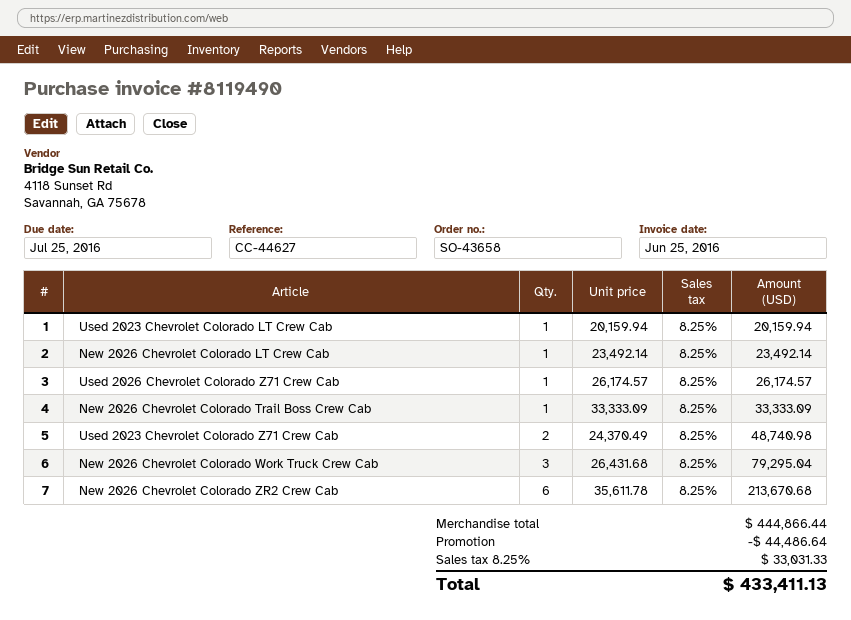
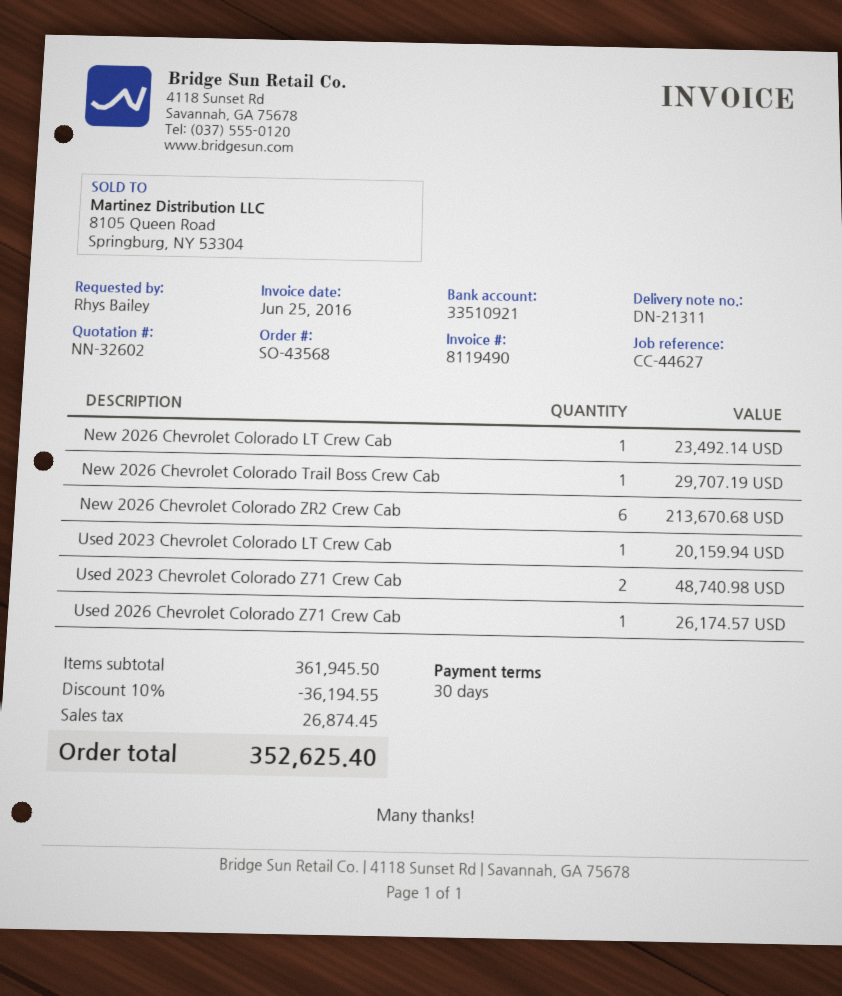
order number: SO-43658 -> SO-43568
New 2026 Chevrolet Colorado Trail Boss Crew Cab: 1 for 33333.09 -> 1 for 29707.19
New 2026 Chevrolet Colorado Work Truck Crew Cab: 3 for 79295.04 -> none
subtotal: 444866.44 -> 361945.50
discount: 44486.64 -> 36194.55
tax: 33031.33 -> 26874.45
total: 433411.13 -> 352625.40

